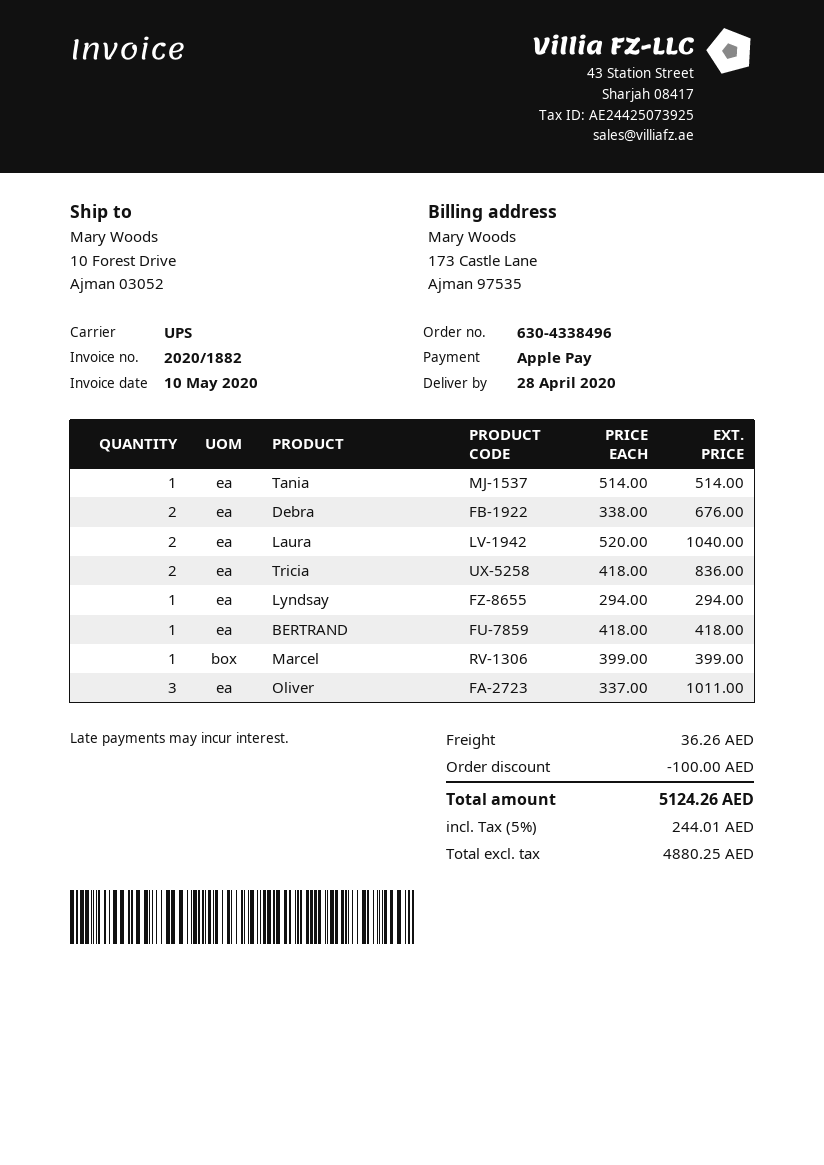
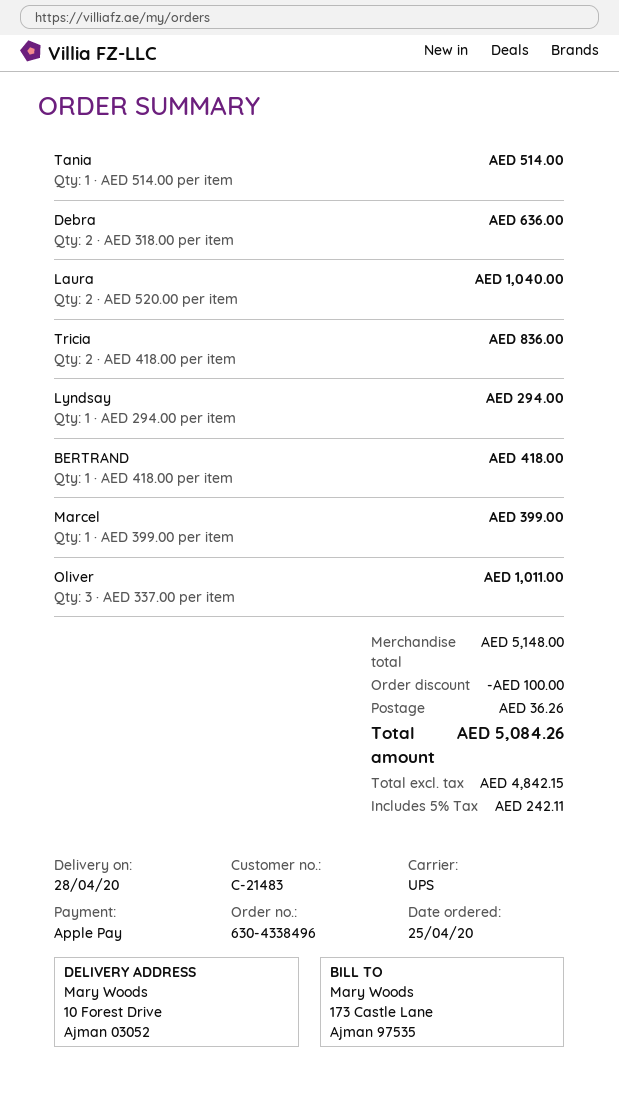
Debra: 2 x 338.00 = 676.00 -> 2 x 318.00 = 636.00
net: 4880.25 -> 4842.15
tax: 5% = 244.01 -> 5% = 242.11
total: 5124.26 -> 5084.26

